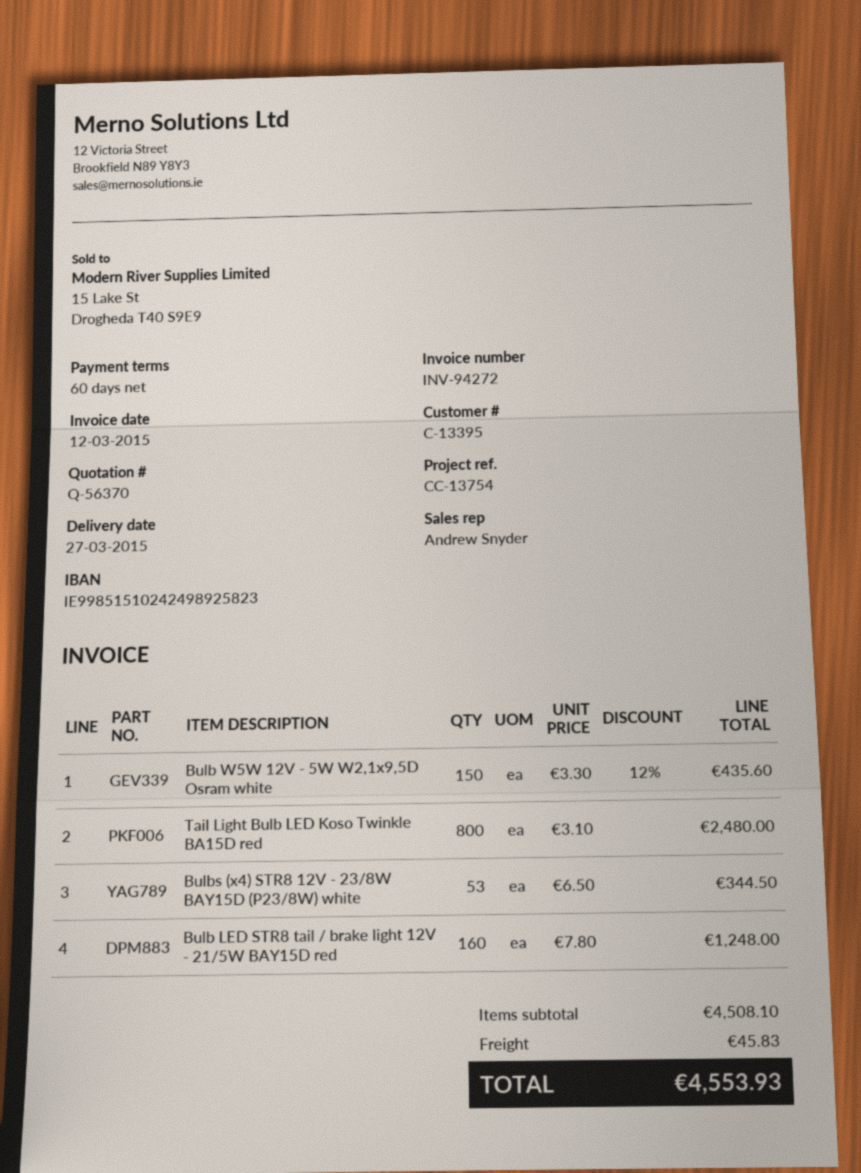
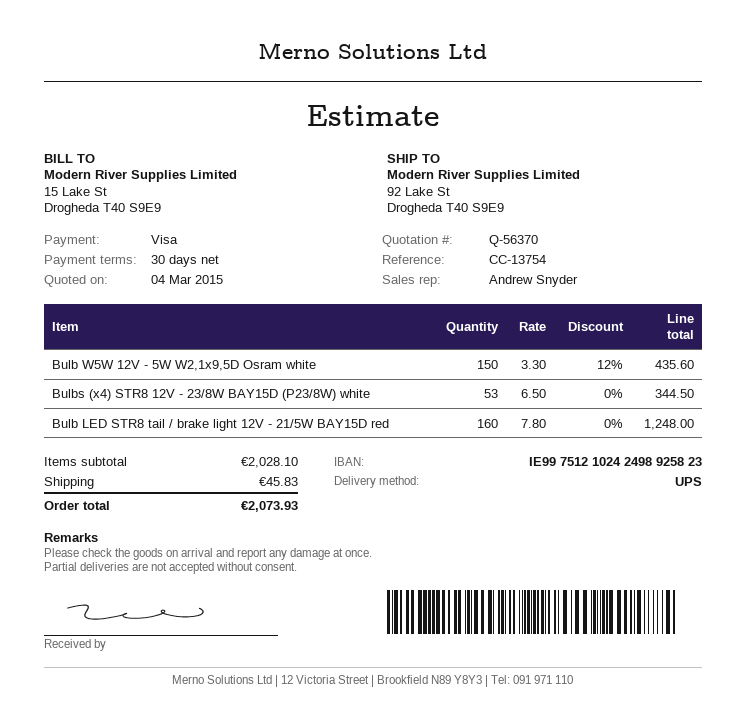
payment terms: 60 days -> 30 days
bank account: IE99851510242498925823 -> IE99751210242498925823
Tail Light Bulb LED Koso Twinkle BA15D red: 800 x 3.10 = 2480.00 -> none
subtotal: 4508.10 -> 2028.10
total: 4553.93 -> 2073.93

